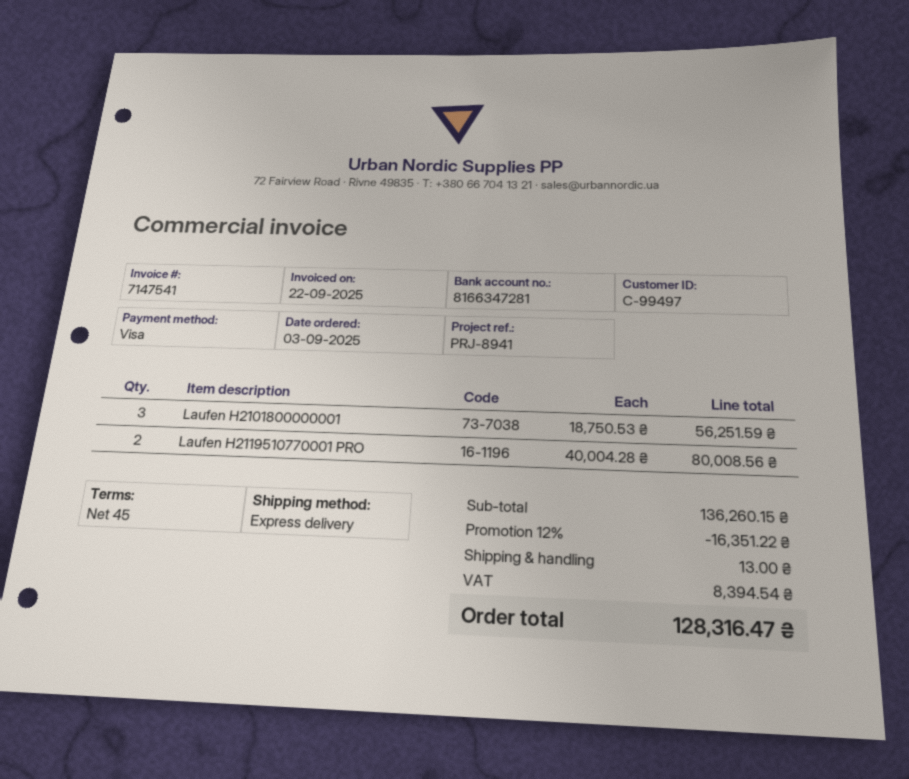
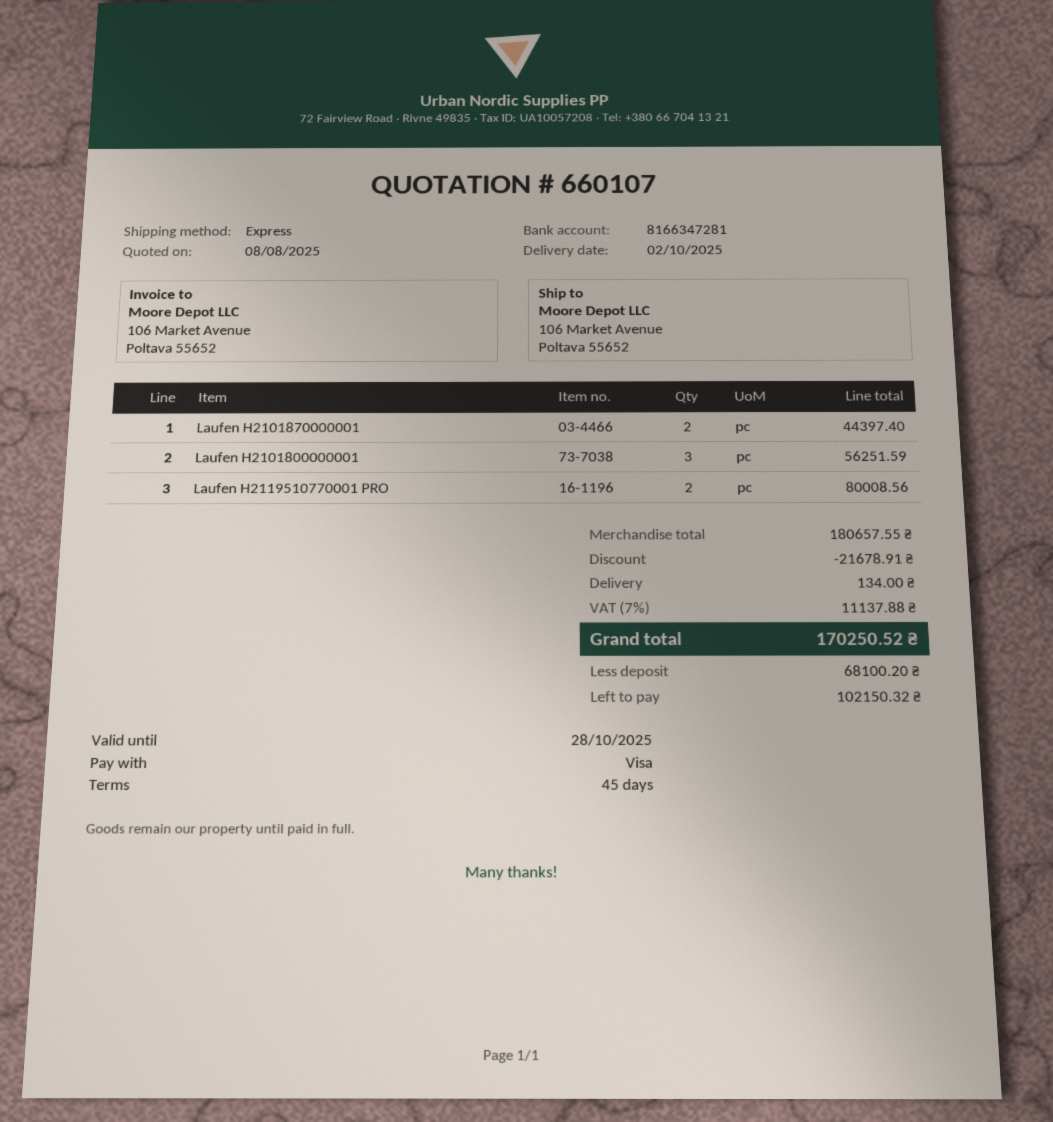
Laufen H2101870000001: none -> 2 for 44397.40
subtotal: 136260.15 -> 180657.55
discount: 16351.22 -> 21678.91
shipping: 13.00 -> 134.00
tax: 8394.54 -> 11137.88
total: 128316.47 -> 170250.52

